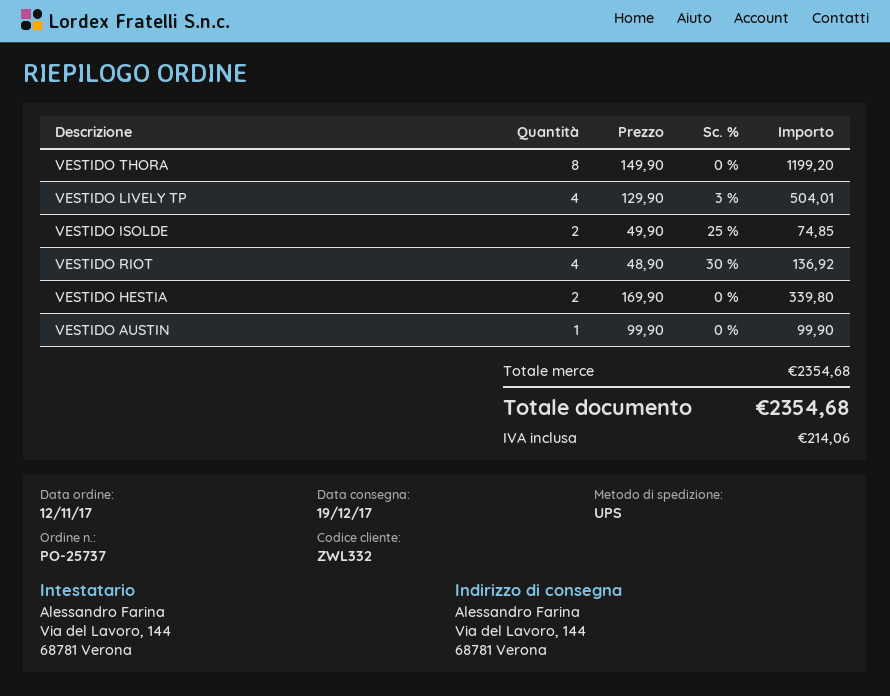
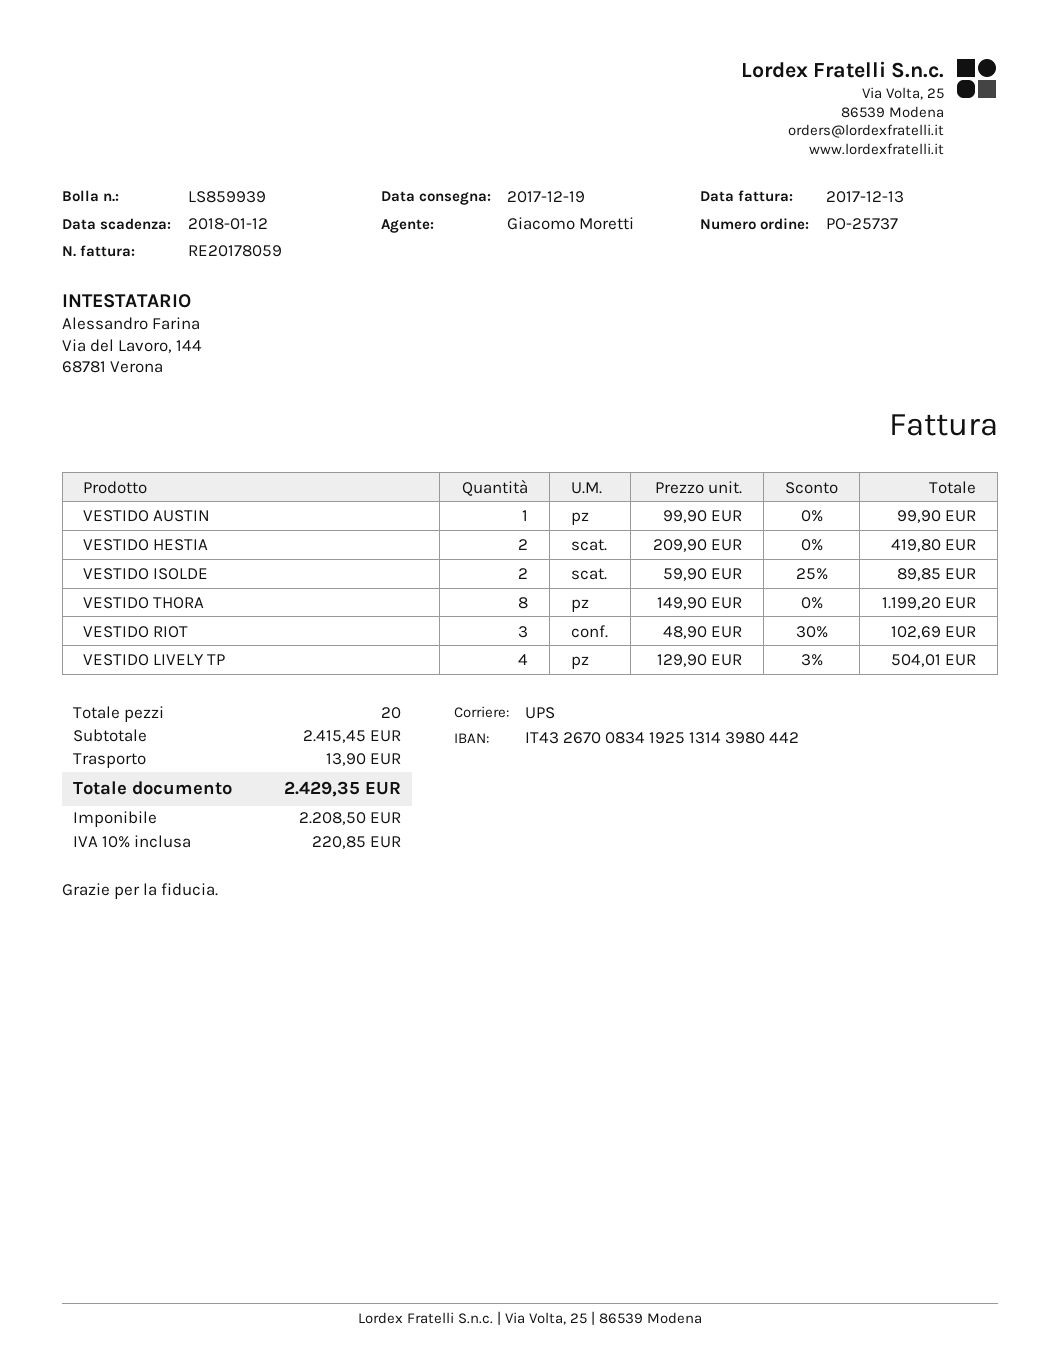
VESTIDO ISOLDE: 2 x 49.90 - 25% = 74.85 -> 2 x 59.90 - 25% = 89.85
VESTIDO RIOT: 4 x 48.90 - 30% = 136.92 -> 3 x 48.90 - 30% = 102.69
VESTIDO HESTIA: 2 x 169.90 = 339.80 -> 2 x 209.90 = 419.80
subtotal: 2354.68 -> 2415.45
shipping: none -> 13.90
tax: 214.06 -> 220.85
total: 2354.68 -> 2429.35

